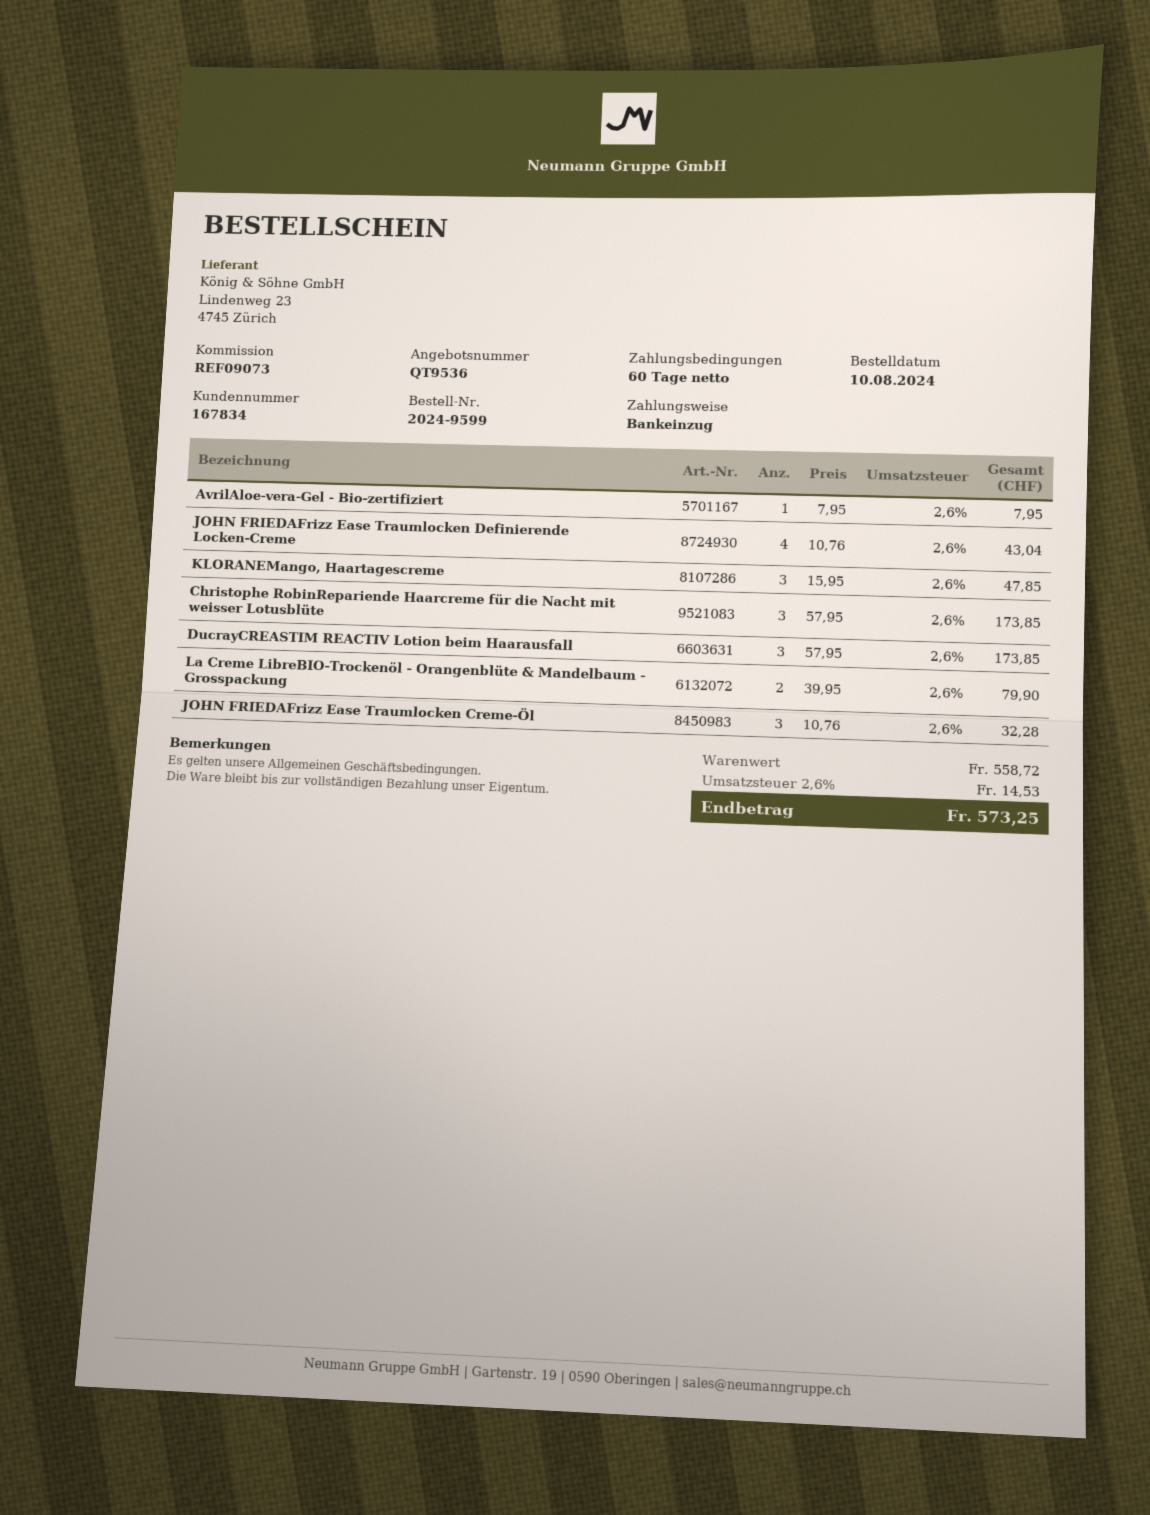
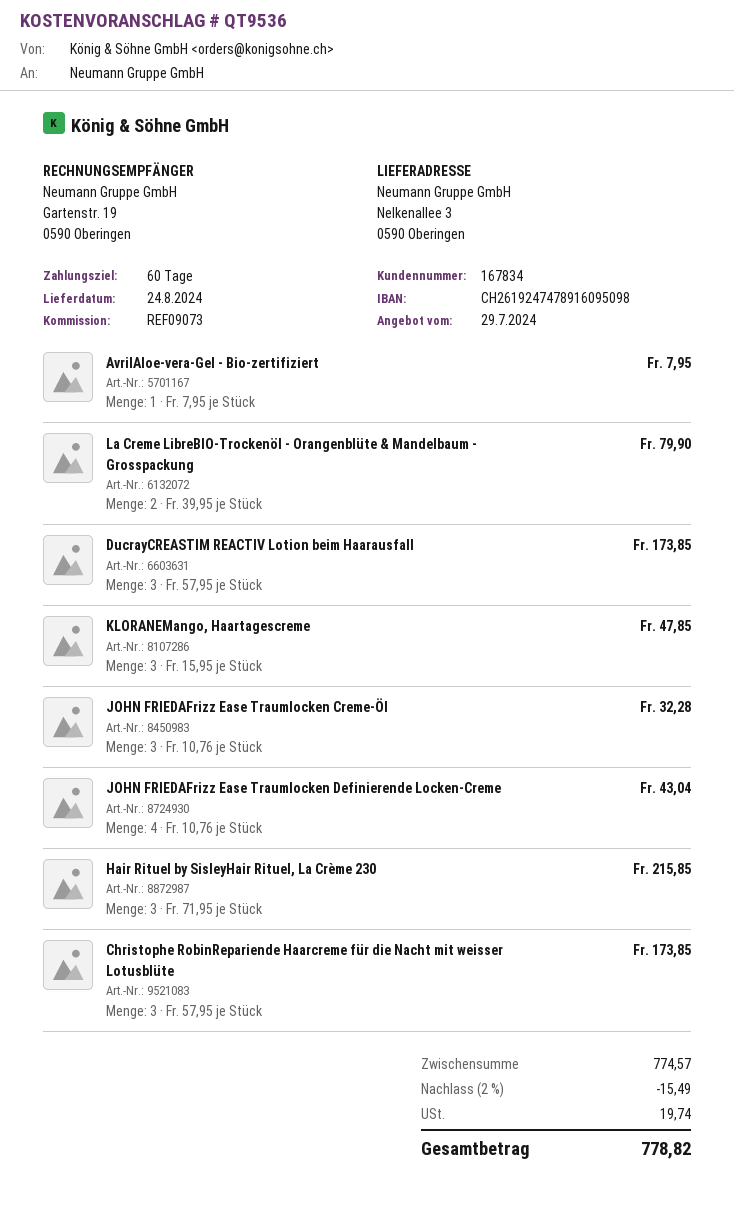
Hair Rituel by SisleyHair Rituel, La Crème 230: none -> 3 x 71.95 = 215.85
subtotal: 558.72 -> 774.57
discount: none -> 2% = 15.49
tax: 14.53 -> 19.74
total: 573.25 -> 778.82

